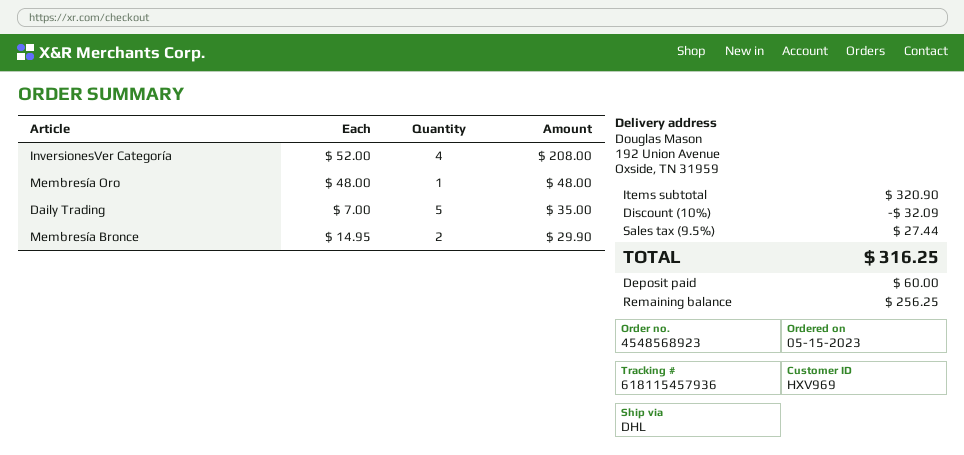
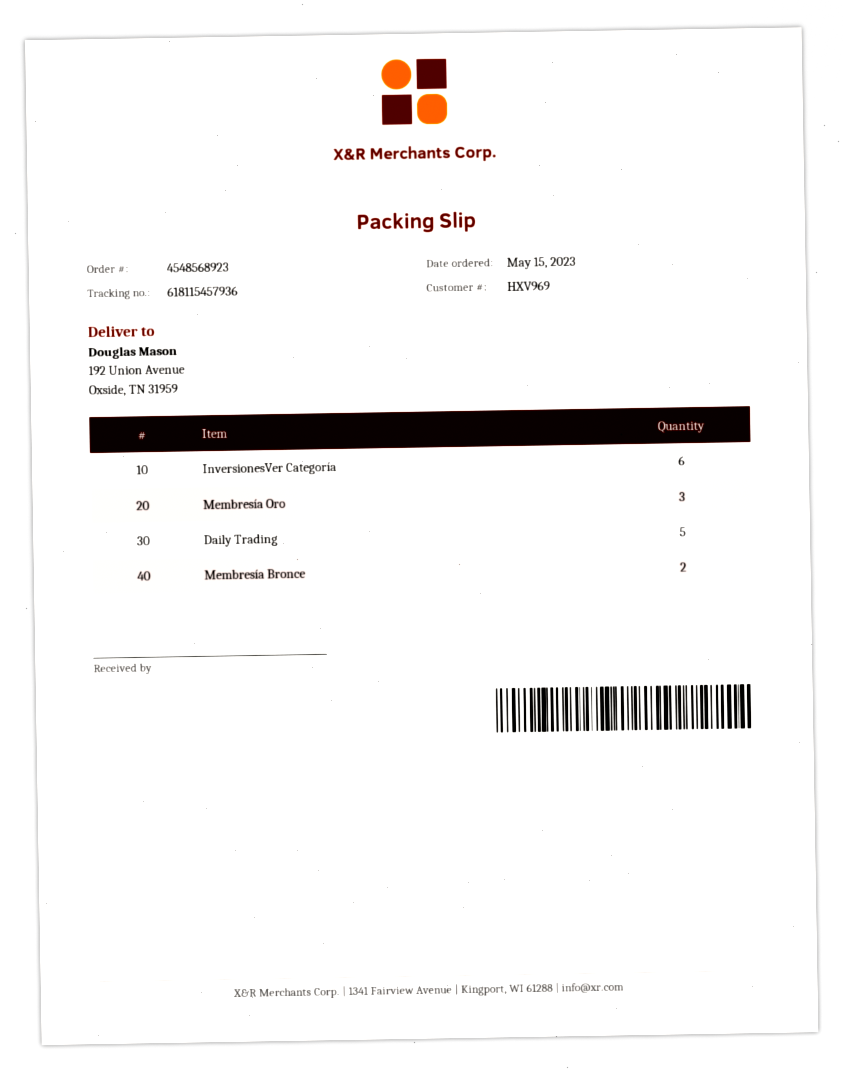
InversionesVer Categoría: 4 -> 6
Membresía Oro: 1 -> 3

